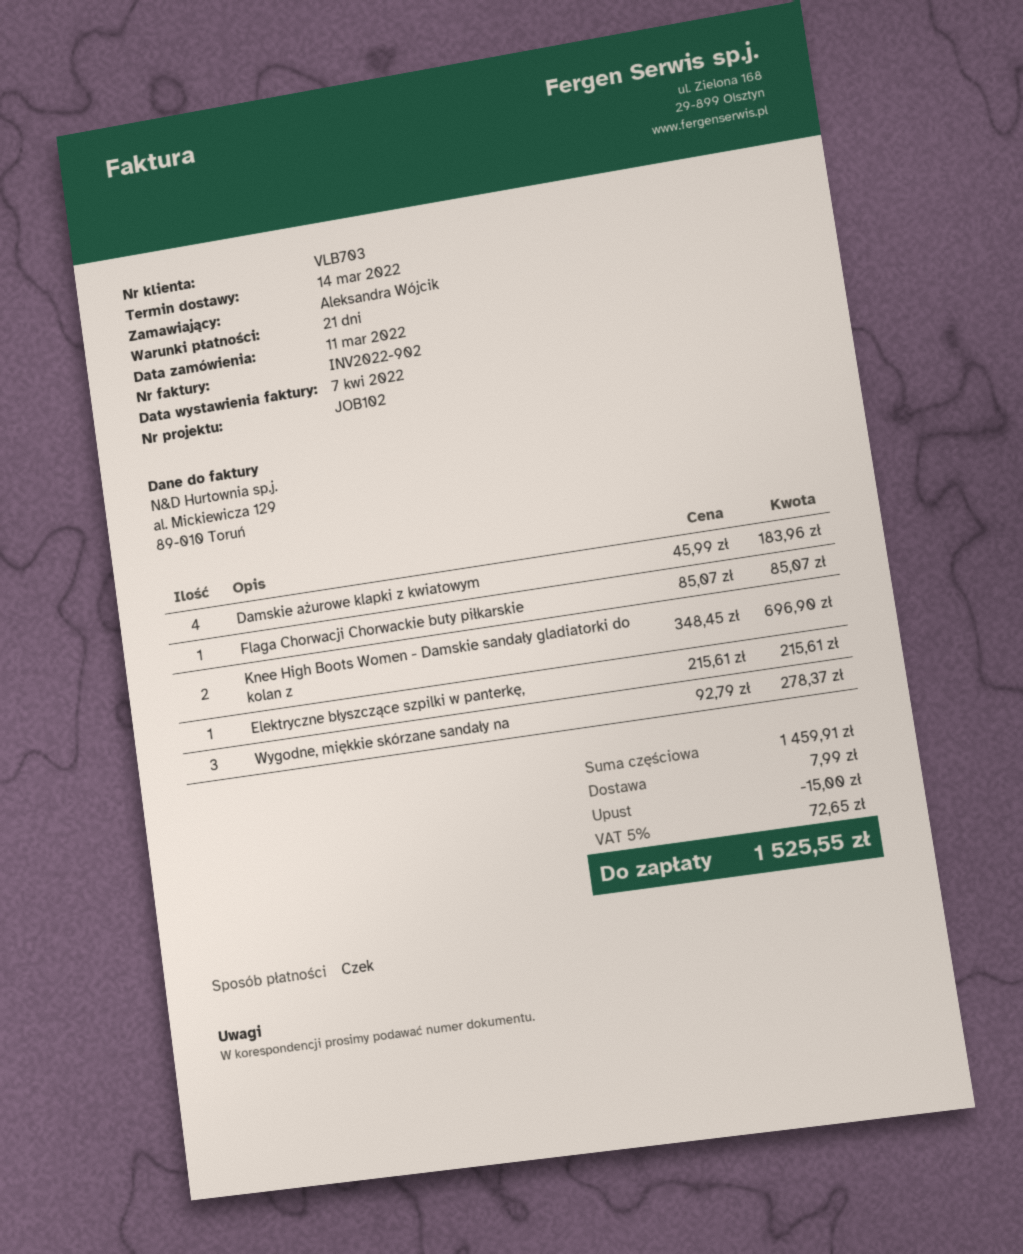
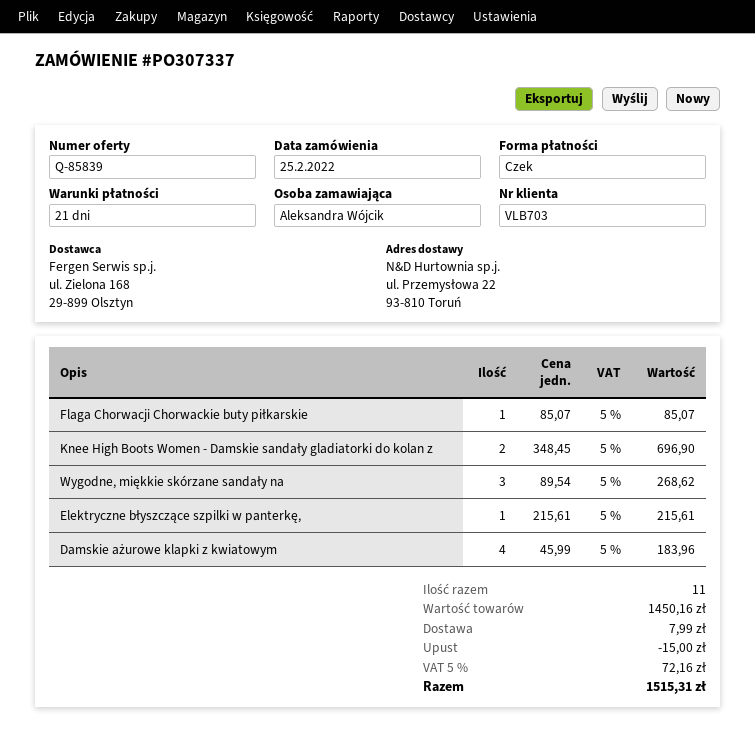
order date: 2022-03-11 -> 2022-02-25
Wygodne, miękkie skórzane sandały na: 3 x 92.79 = 278.37 -> 3 x 89.54 = 268.62
subtotal: 1459.91 -> 1450.16
tax: 5% = 72.65 -> 5% = 72.16
total: 1525.55 -> 1515.31

